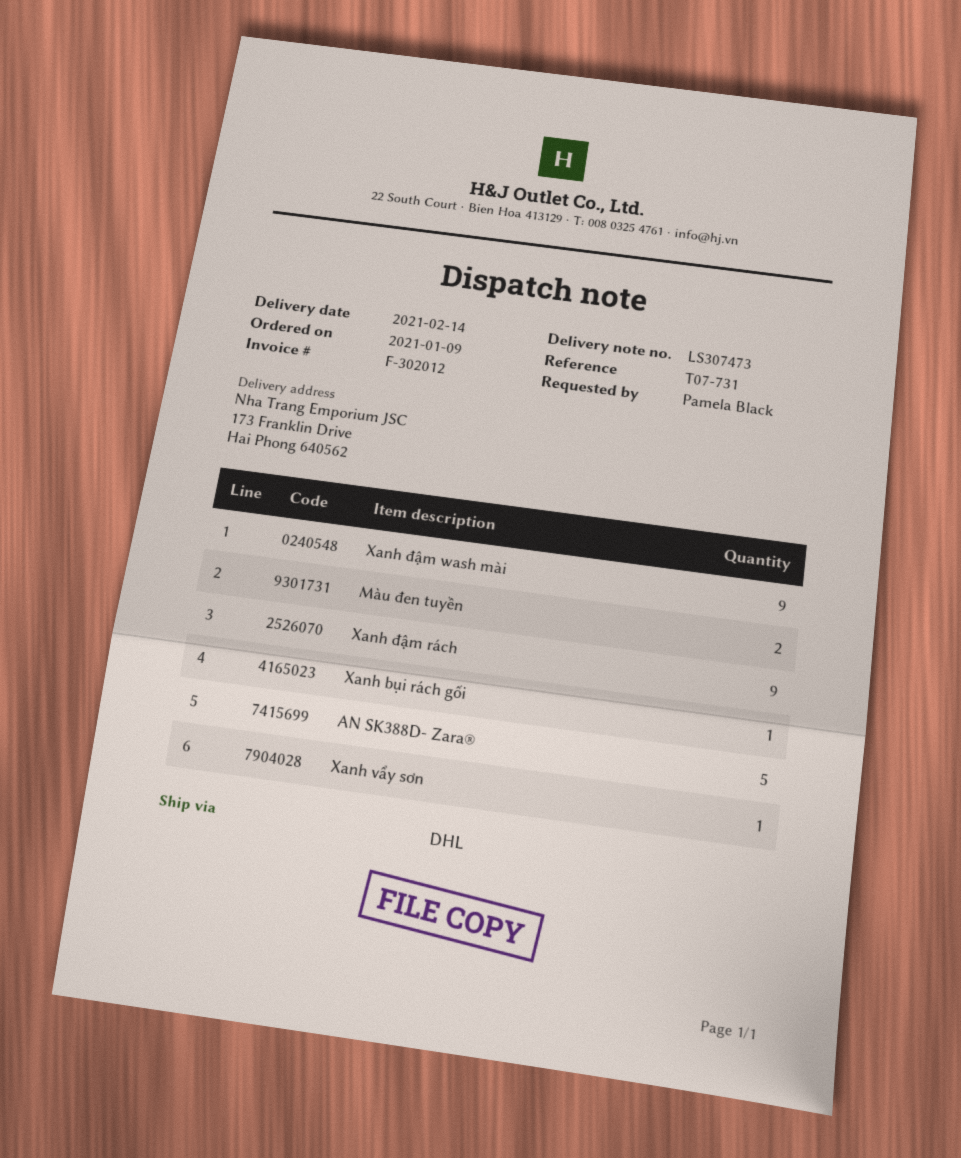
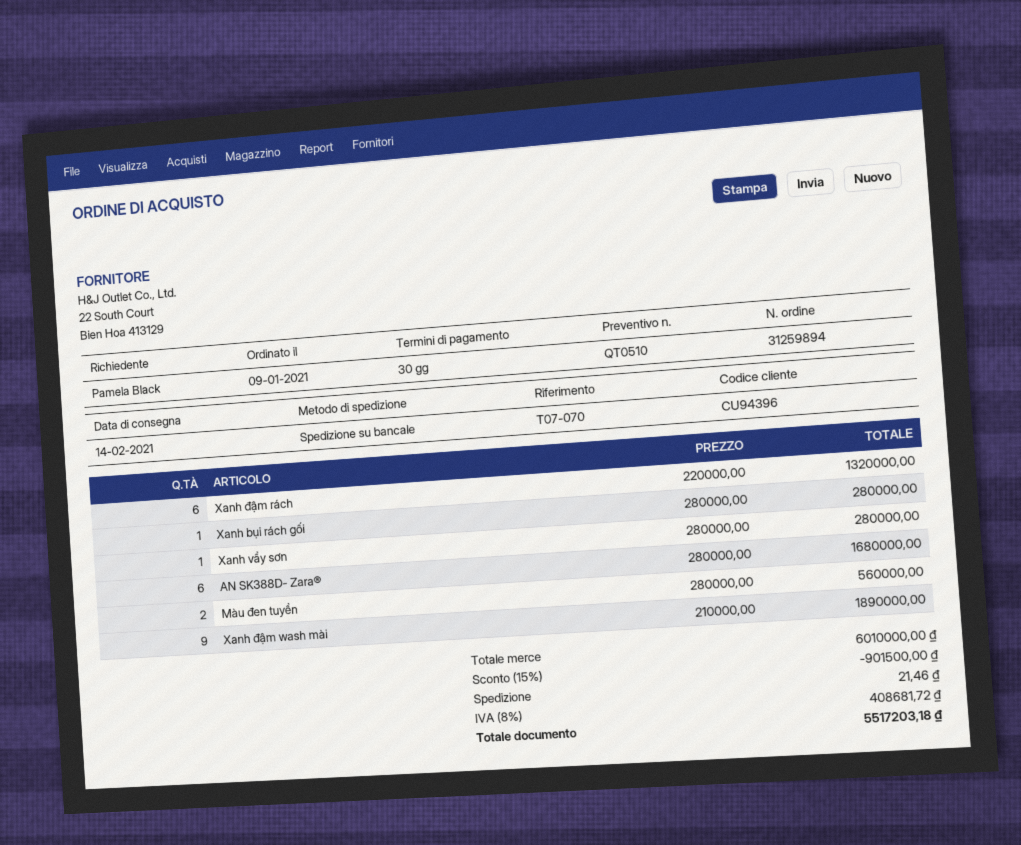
reference: T07-731 -> T07-070
shipping method: DHL -> pallet freight
Xanh đậm rách: 9 -> 6
AN SK388D- Zara®: 5 -> 6

